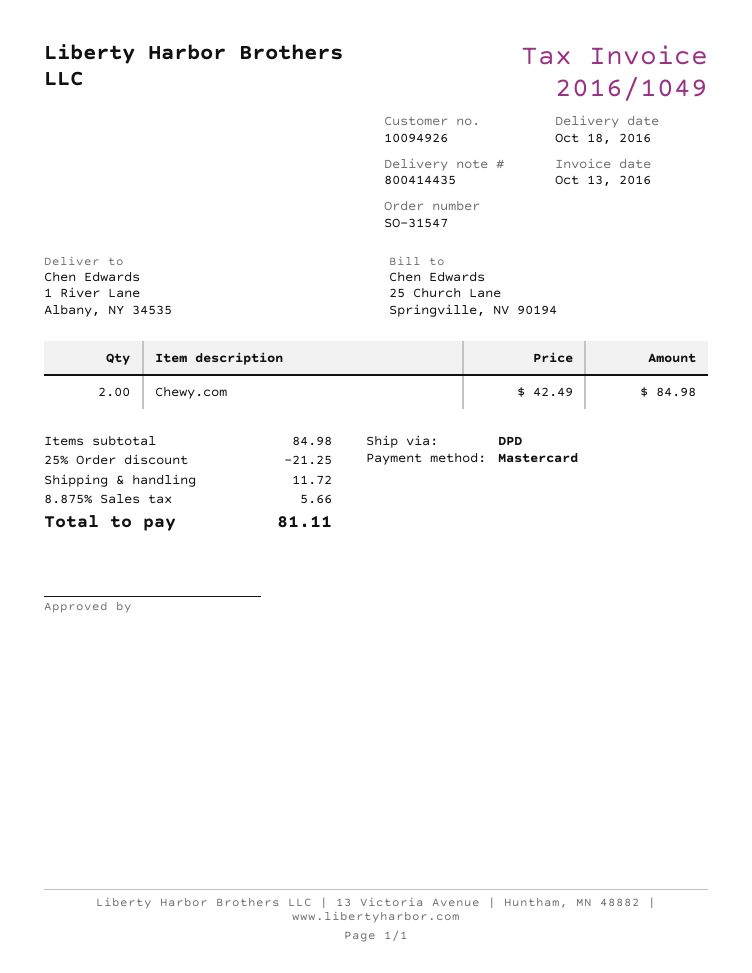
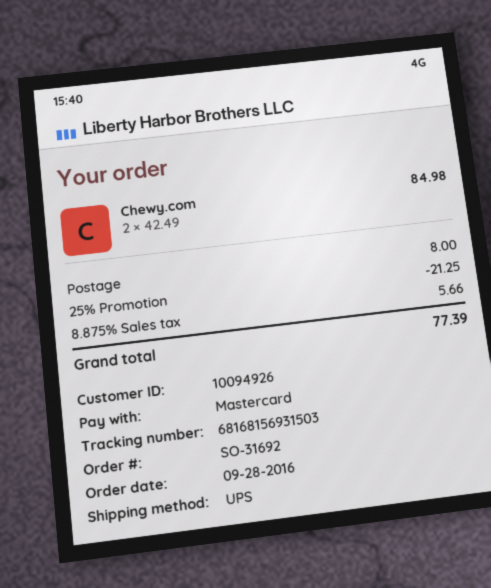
order number: SO-31547 -> SO-31692
shipping method: DPD -> UPS
shipping: 11.72 -> 8.00
total: 81.11 -> 77.39

